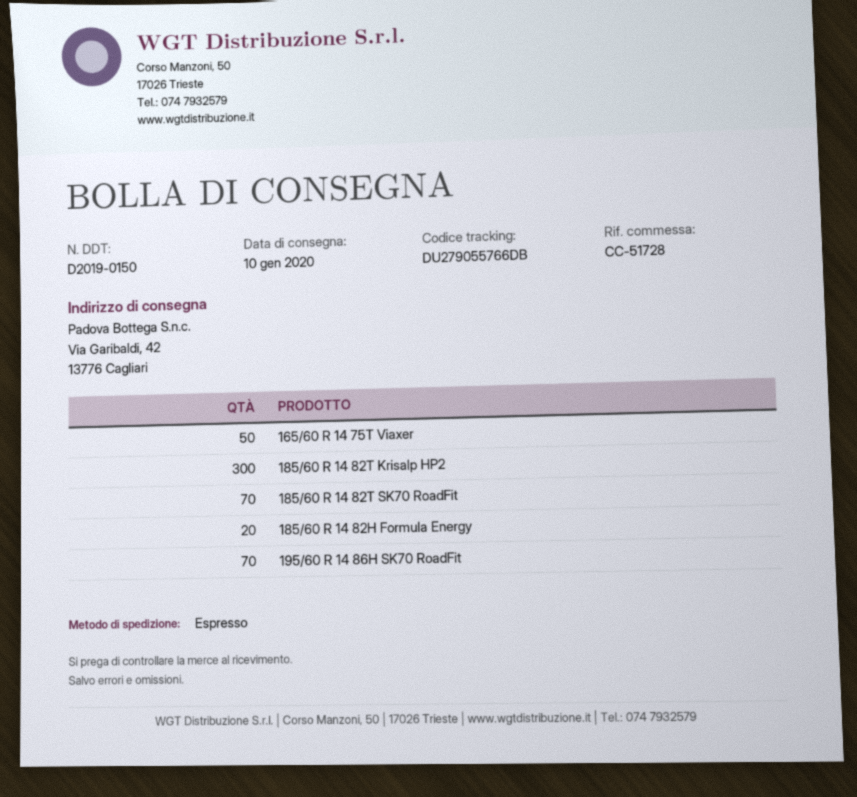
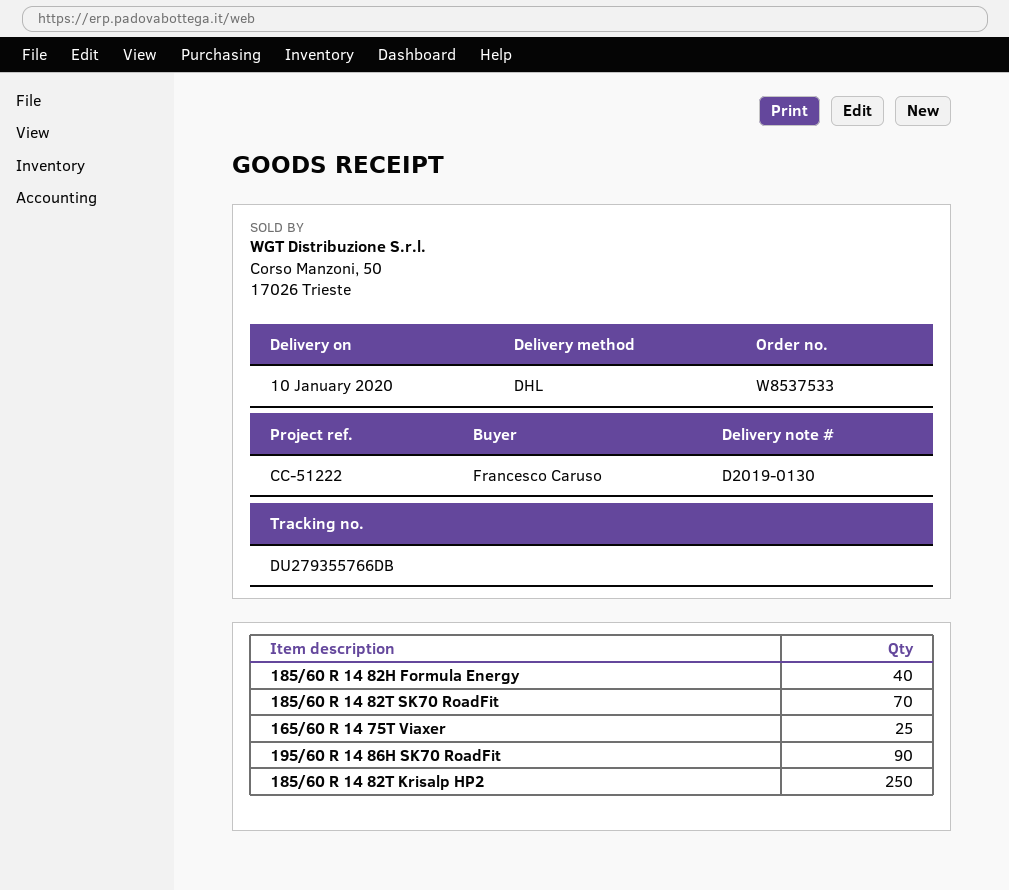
delivery note number: D2019-0150 -> D2019-0130
reference: CC-51728 -> CC-51222
shipping method: express -> DHL
tracking number: DU279055766DB -> DU279355766DB
165/60 R 14 75T Viaxer: 50 -> 25
185/60 R 14 82T Krisalp HP2: 300 -> 250
185/60 R 14 82H Formula Energy: 20 -> 40
195/60 R 14 86H SK70 RoadFit: 70 -> 90

